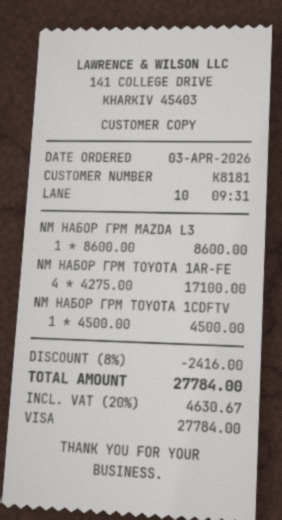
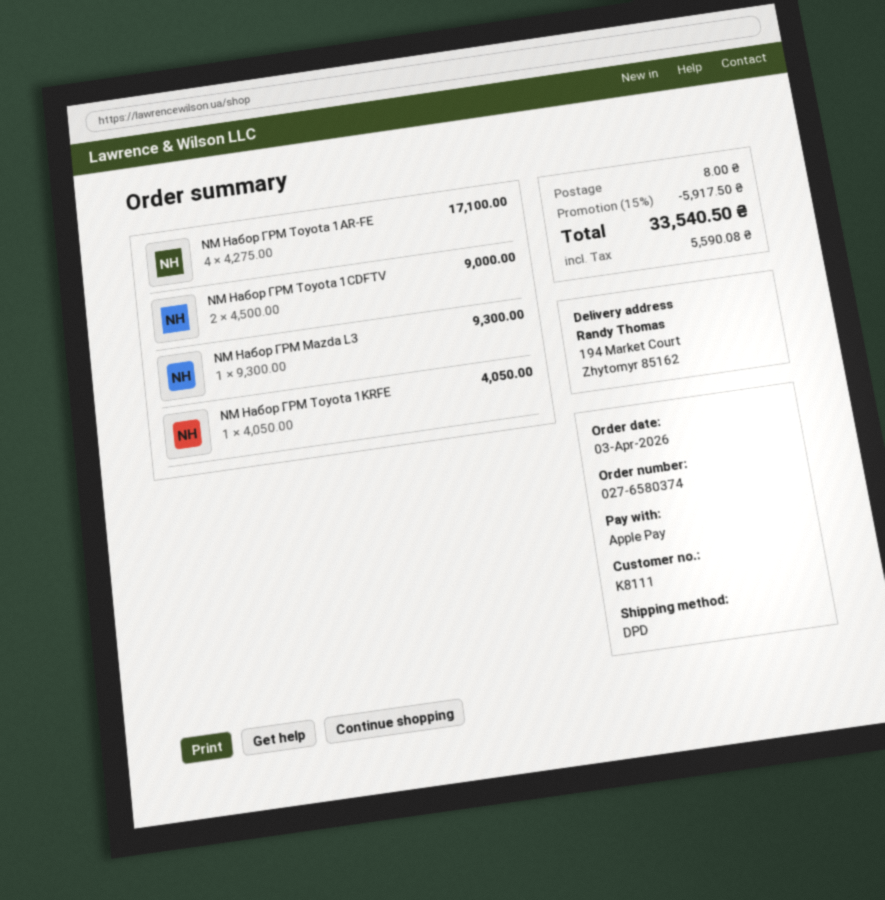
customer number: K8181 -> K8111
payment method: Visa -> Apple Pay
NM НАБОР ГРМ MAZDA L3: 1 x 8600.00 = 8600.00 -> 1 x 9300.00 = 9300.00
NM НАБОР ГРМ TOYOTA 1CDFTV: 1 x 4500.00 = 4500.00 -> 2 x 4500.00 = 9000.00
NM Набор ГРМ Toyota 1KRFE: none -> 1 x 4050.00 = 4050.00
discount: 8% = 2416.00 -> 15% = 5917.50
shipping: none -> 8.00
tax: 4630.67 -> 5590.08
total: 27784.00 -> 33540.50

